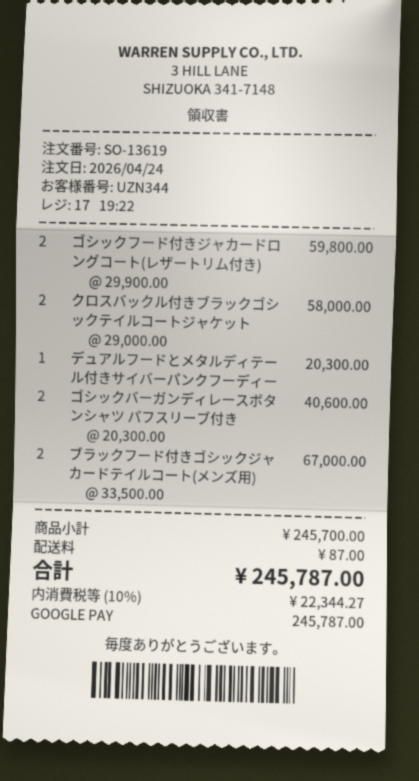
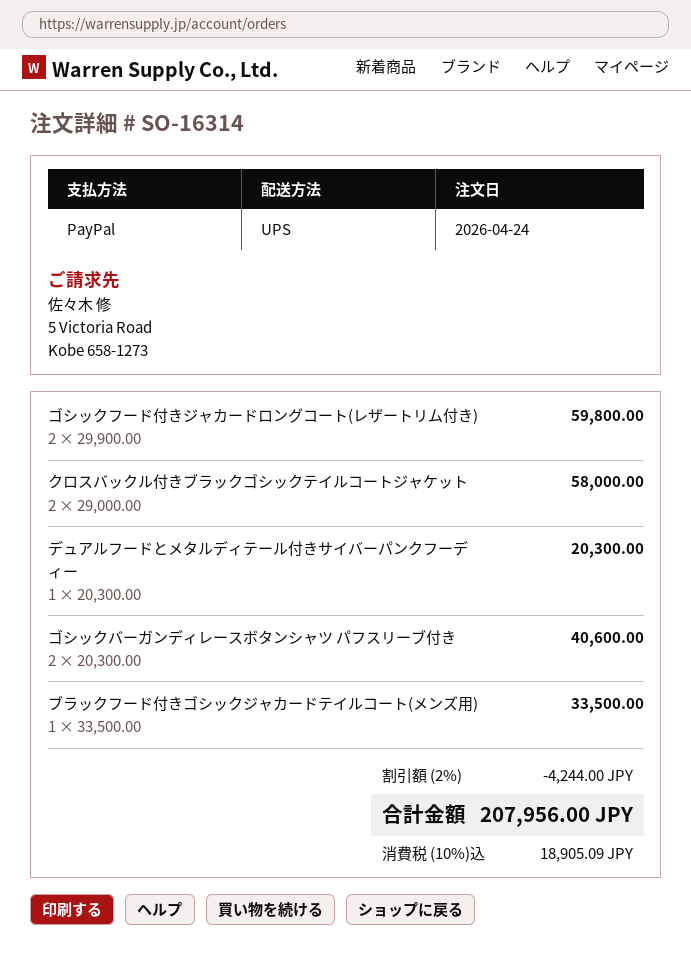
order number: SO-13619 -> SO-16314
payment method: Google Pay -> PayPal
ブラックフード付きゴシックジャカードテイルコート(メンズ用): 2 x 33500.00 = 67000.00 -> 1 x 33500.00 = 33500.00
discount: none -> 2% = 4244.00
shipping: 87.00 -> none
tax: 10% = 22344.27 -> 10% = 18905.09
total: 245787.00 -> 207956.00

